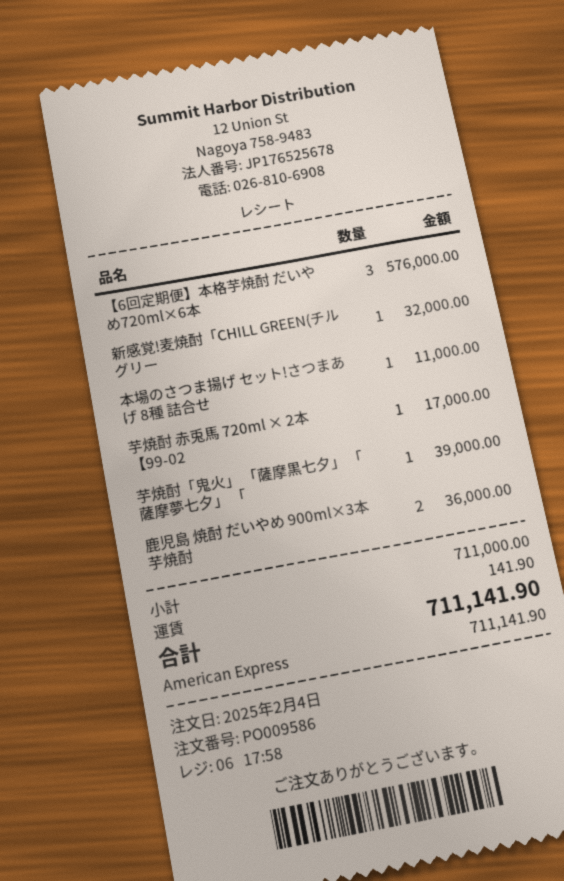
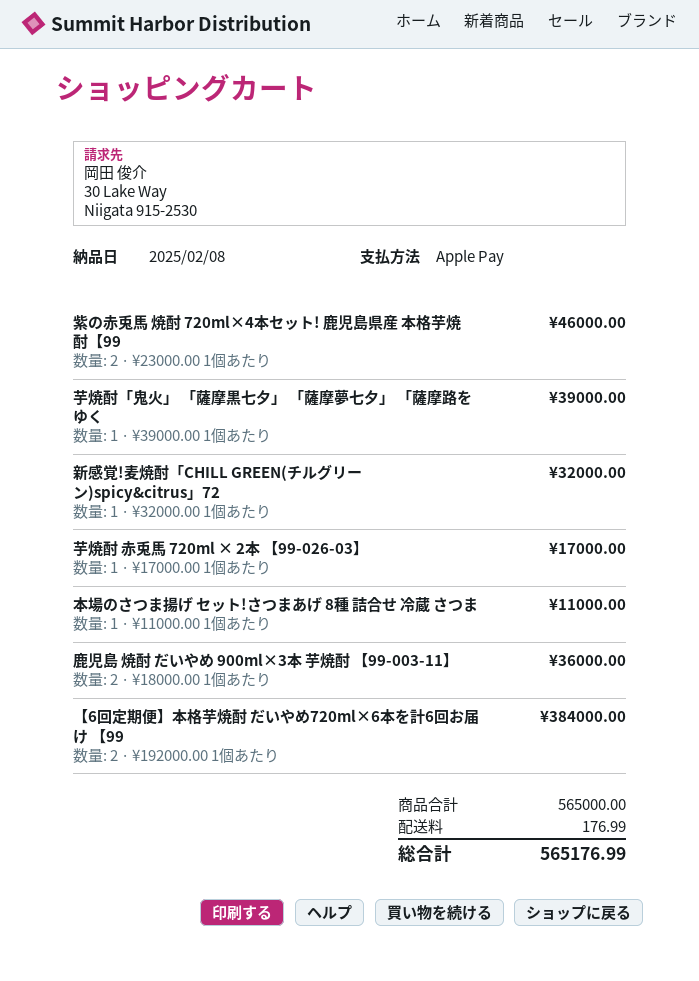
payment method: American Express -> Apple Pay
【6回定期便】本格芋焼酎 だいやめ720ml×6本: 3 for 576000.00 -> 2 for 384000.00
紫の赤兎馬 焼酎 720ml×4本セット! 鹿児島県産 本格芋焼酎【99: none -> 2 for 46000.00
subtotal: 711000.00 -> 565000.00
shipping: 141.90 -> 176.99
total: 711141.90 -> 565176.99

